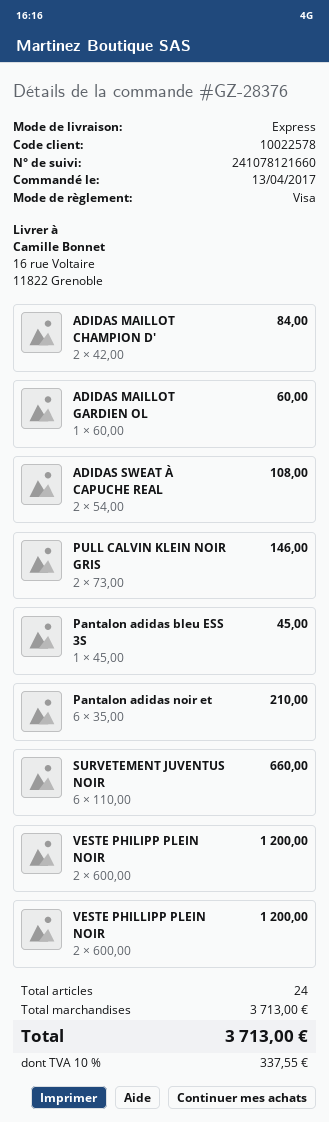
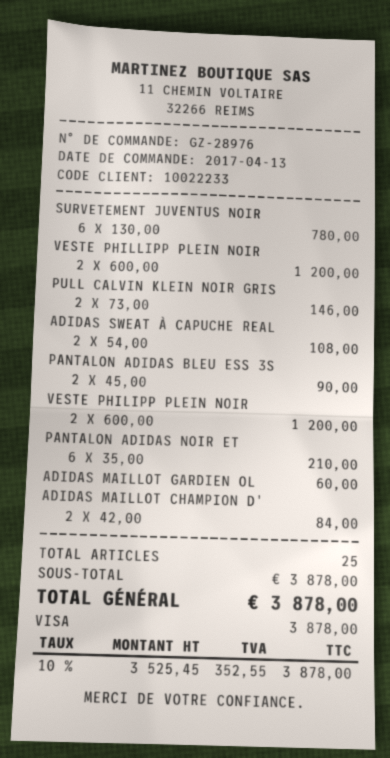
order number: GZ-28376 -> GZ-28976
customer number: 10022578 -> 10022233
Pantalon adidas bleu ESS 3S: 1 x 45.00 = 45.00 -> 2 x 45.00 = 90.00
SURVETEMENT JUVENTUS NOIR: 6 x 110.00 = 660.00 -> 6 x 130.00 = 780.00
total quantity: 24 -> 25
subtotal: 3713.00 -> 3878.00
tax: 10% = 337.55 -> 10% = 352.55
total: 3713.00 -> 3878.00

